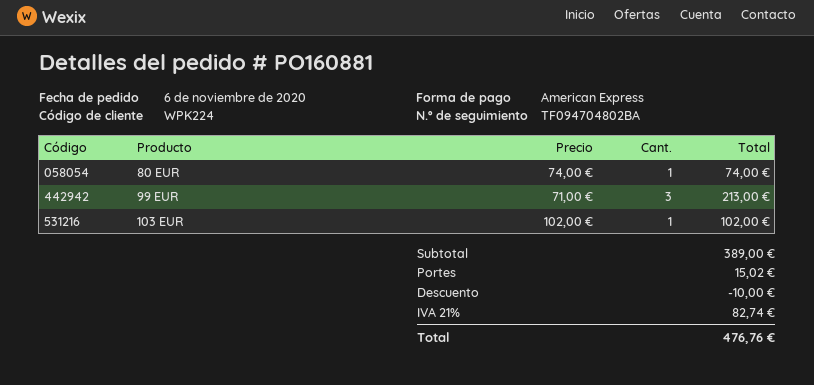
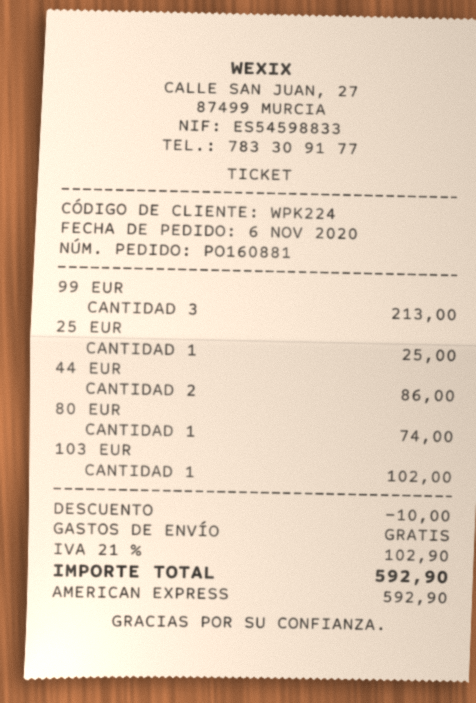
25 EUR: none -> 1 for 25.00
44 EUR: none -> 2 for 86.00
shipping: 15.02 -> 0.00
tax: 21% = 82.74 -> 21% = 102.90
total: 476.76 -> 592.90

